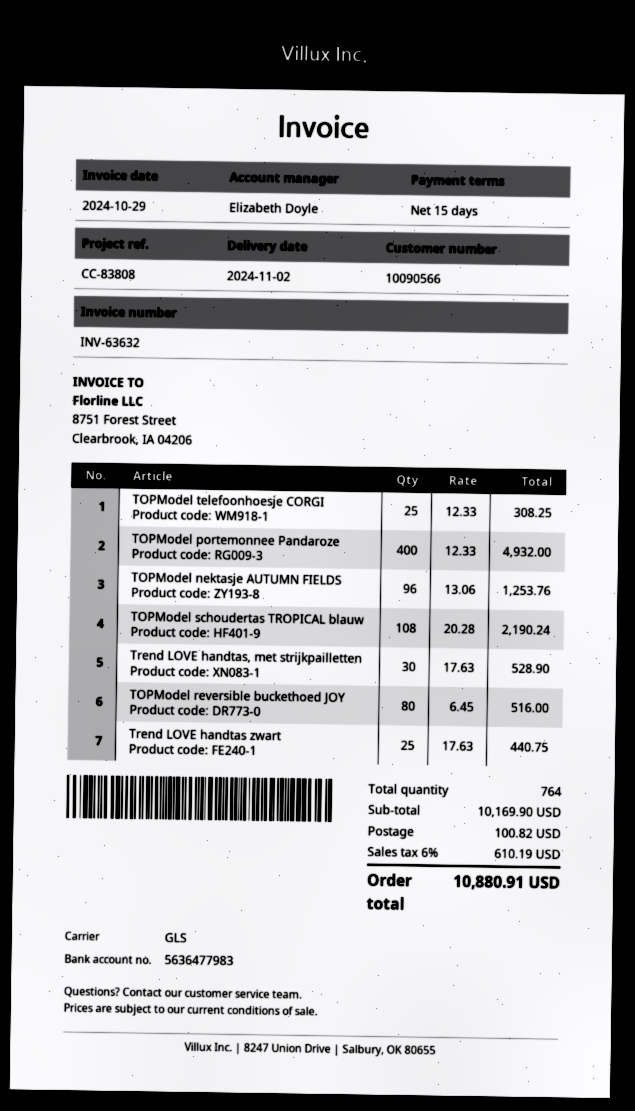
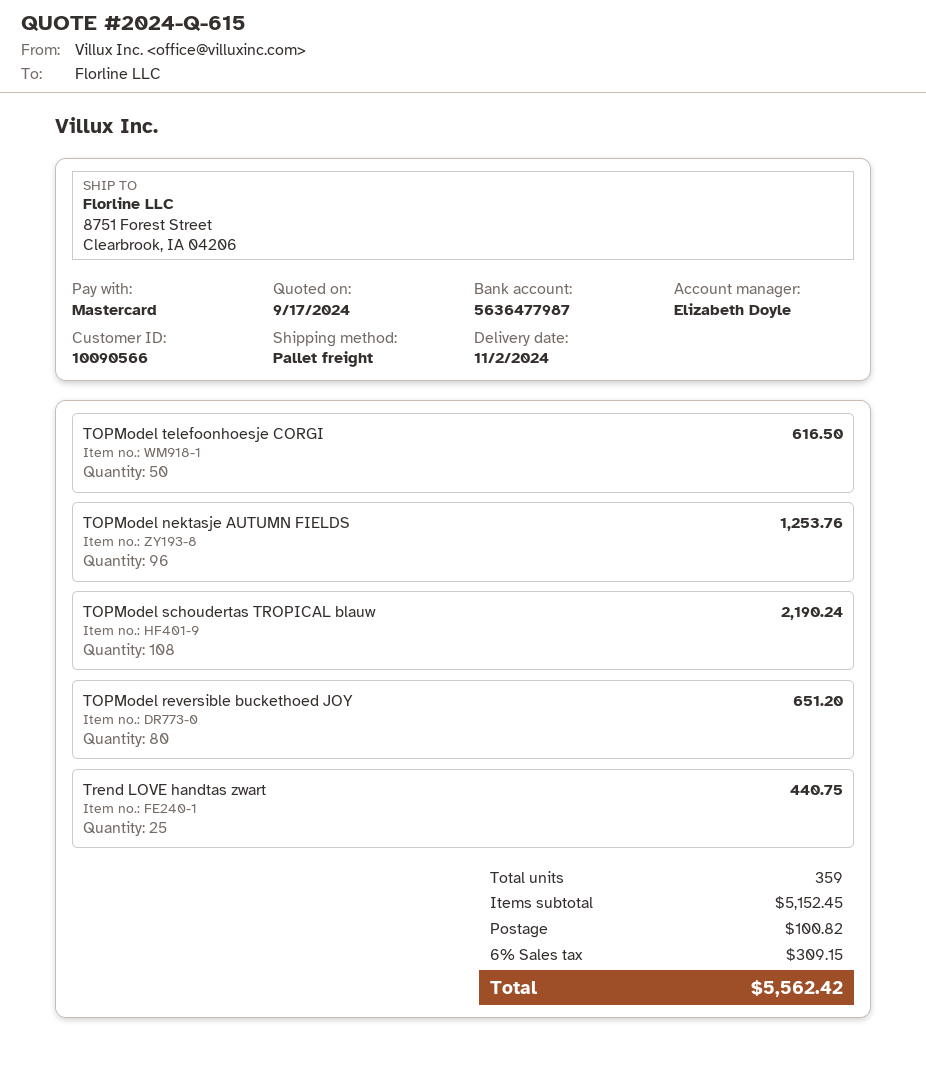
bank account: 5636477983 -> 5636477987
shipping method: GLS -> pallet freight
TOPModel telefoonhoesje CORGI: 25 for 308.25 -> 50 for 616.50
TOPModel portemonnee Pandaroze: 400 for 4932.00 -> none
Trend LOVE handtas, met strijkpailletten: 30 for 528.90 -> none
TOPModel reversible buckethoed JOY: 80 for 516.00 -> 80 for 651.20
total quantity: 764 -> 359
subtotal: 10169.90 -> 5152.45
tax: 6% = 610.19 -> 6% = 309.15
total: 10880.91 -> 5562.42

